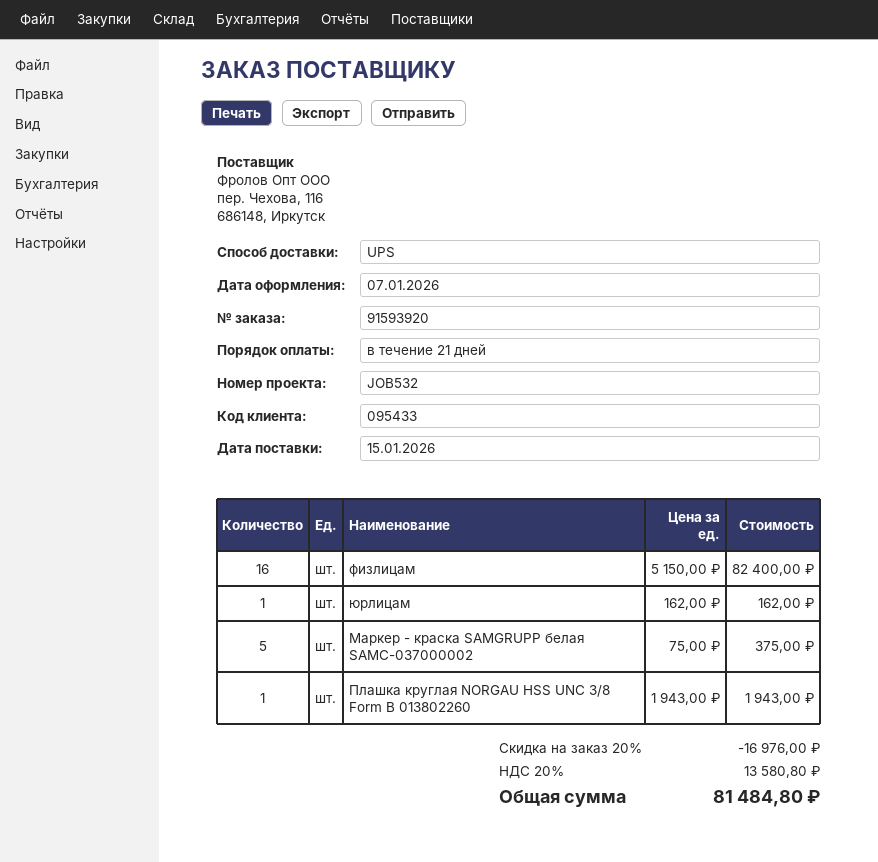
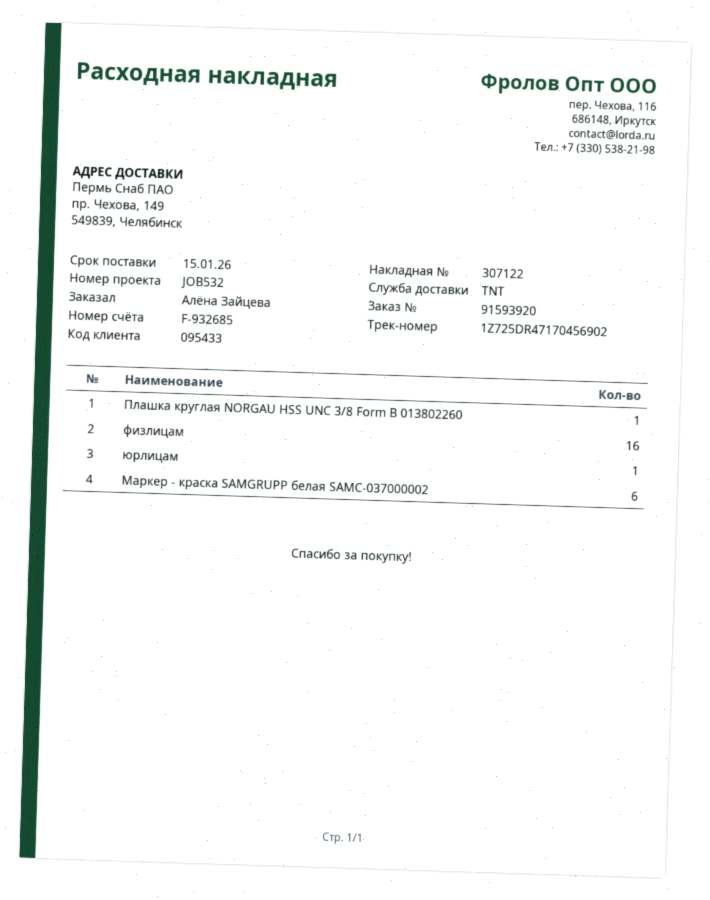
shipping method: UPS -> TNT
Маркер - краска SAMGRUPP белая SAMC-037000002: 5 -> 6

